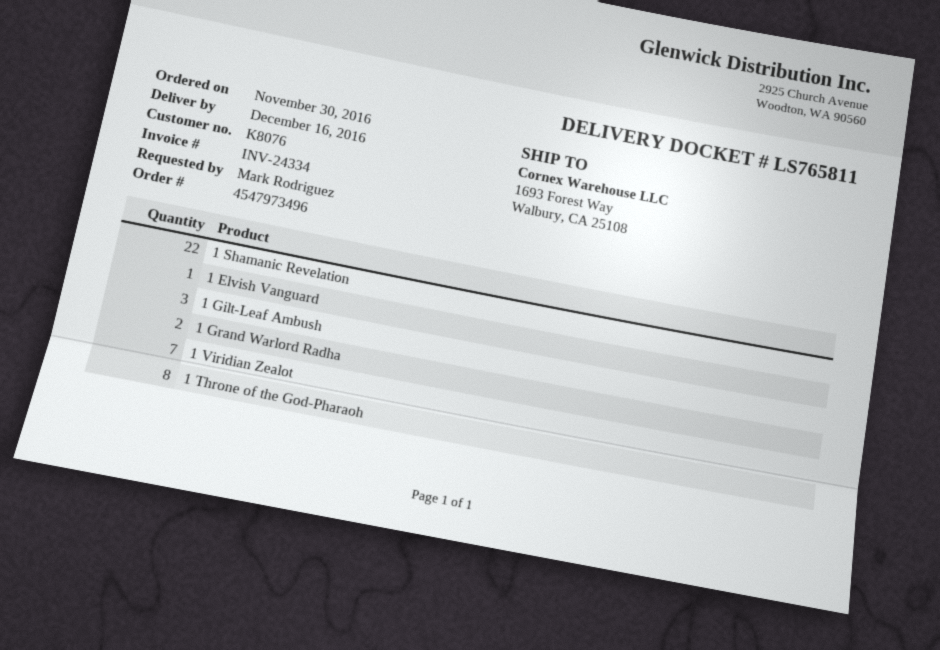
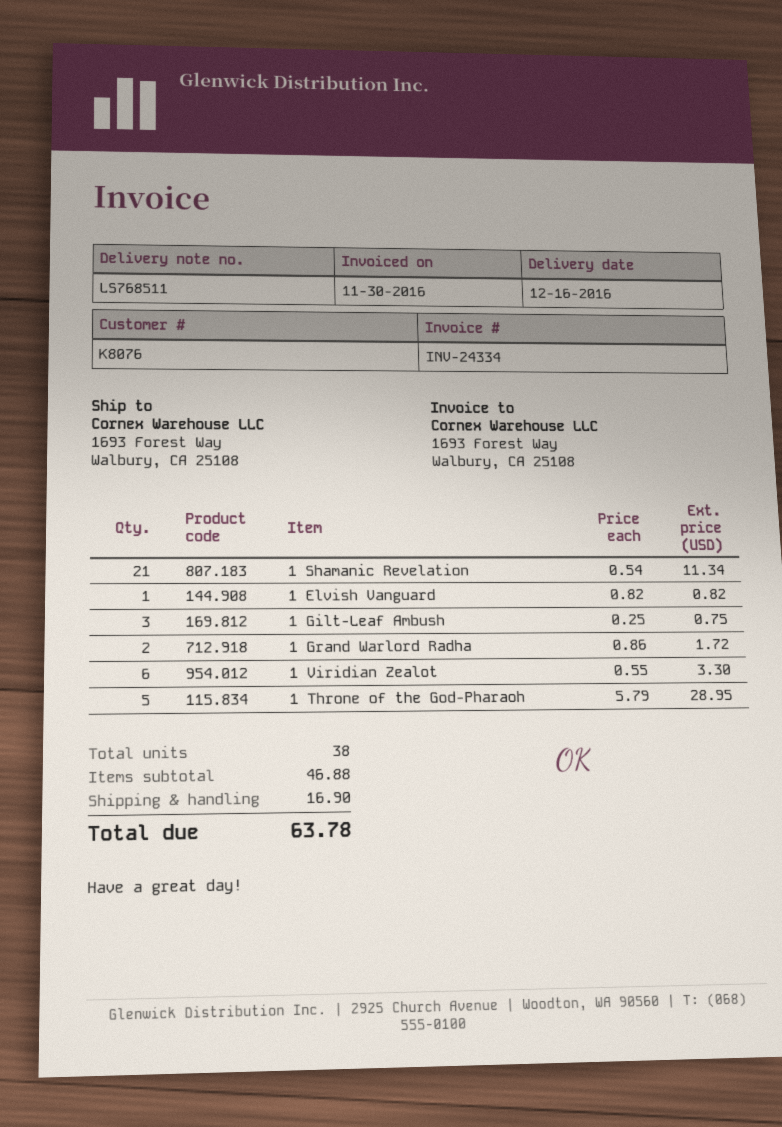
delivery note number: LS765811 -> LS768511
1 Shamanic Revelation: 22 -> 21
1 Viridian Zealot: 7 -> 6
1 Throne of the God-Pharaoh: 8 -> 5

